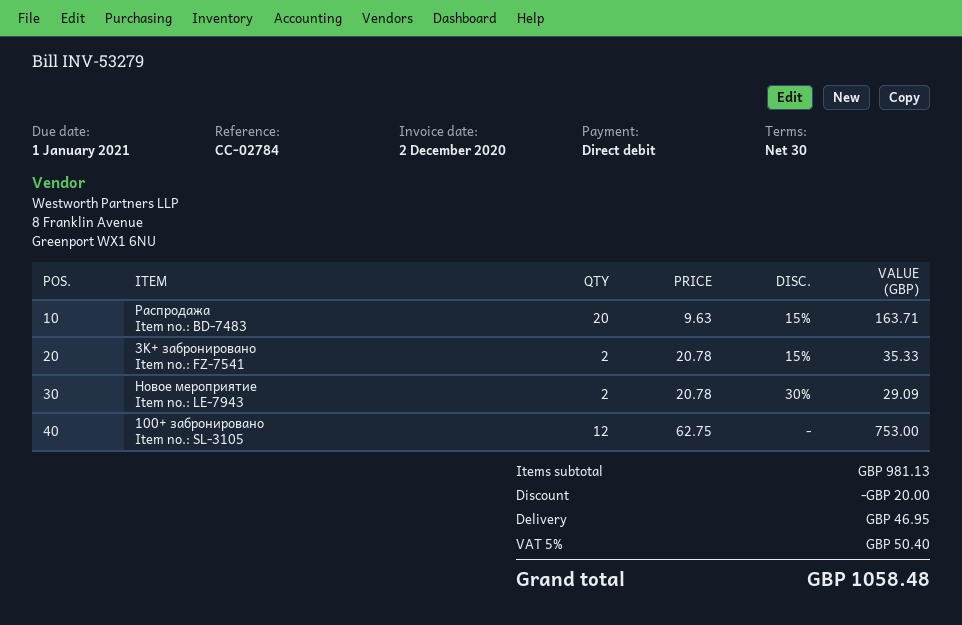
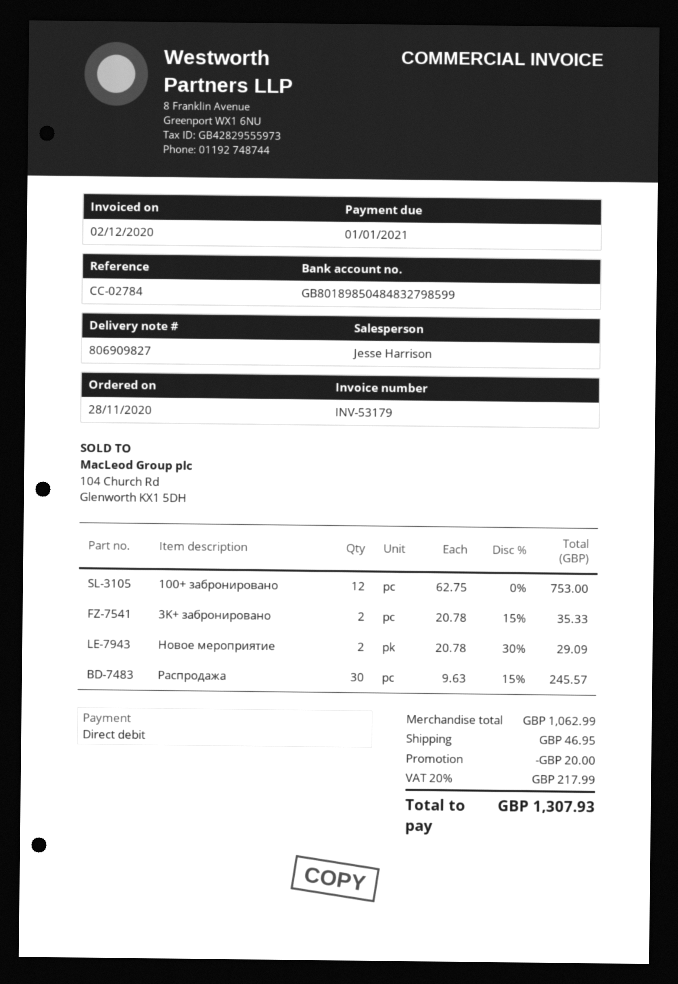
invoice number: INV-53279 -> INV-53179
Распродажа: 20 x 9.63 - 15% = 163.71 -> 30 x 9.63 - 15% = 245.57
subtotal: 981.13 -> 1062.99
tax: 5% = 50.40 -> 20% = 217.99
total: 1058.48 -> 1307.93

